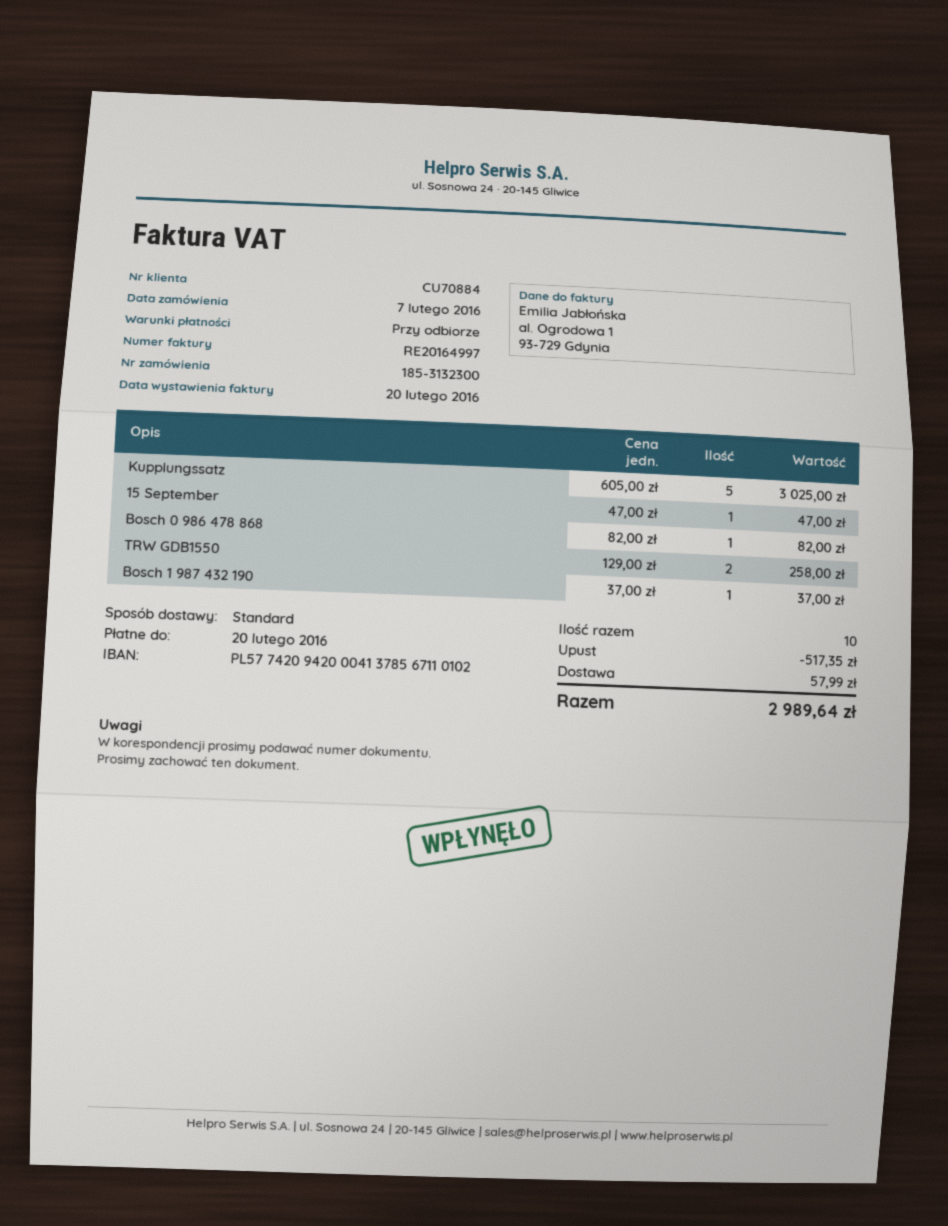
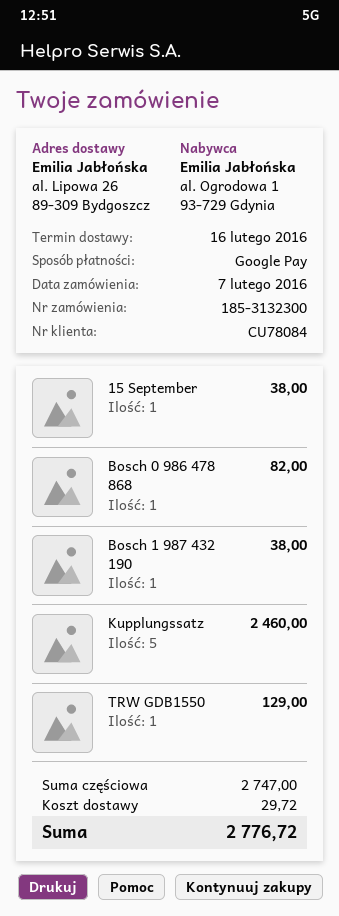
customer number: CU70884 -> CU78084
Kupplungssatz: 5 for 3025.00 -> 5 for 2460.00
15 September: 1 for 47.00 -> 1 for 38.00
TRW GDB1550: 2 for 258.00 -> 1 for 129.00
Bosch 1 987 432 190: 1 for 37.00 -> 1 for 38.00
discount: 517.35 -> none
shipping: 57.99 -> 29.72
total: 2989.64 -> 2776.72

